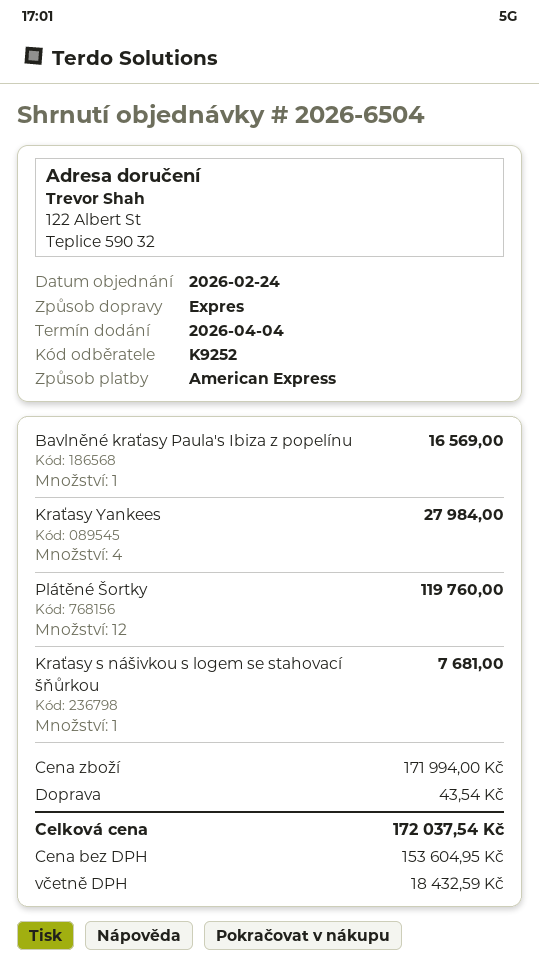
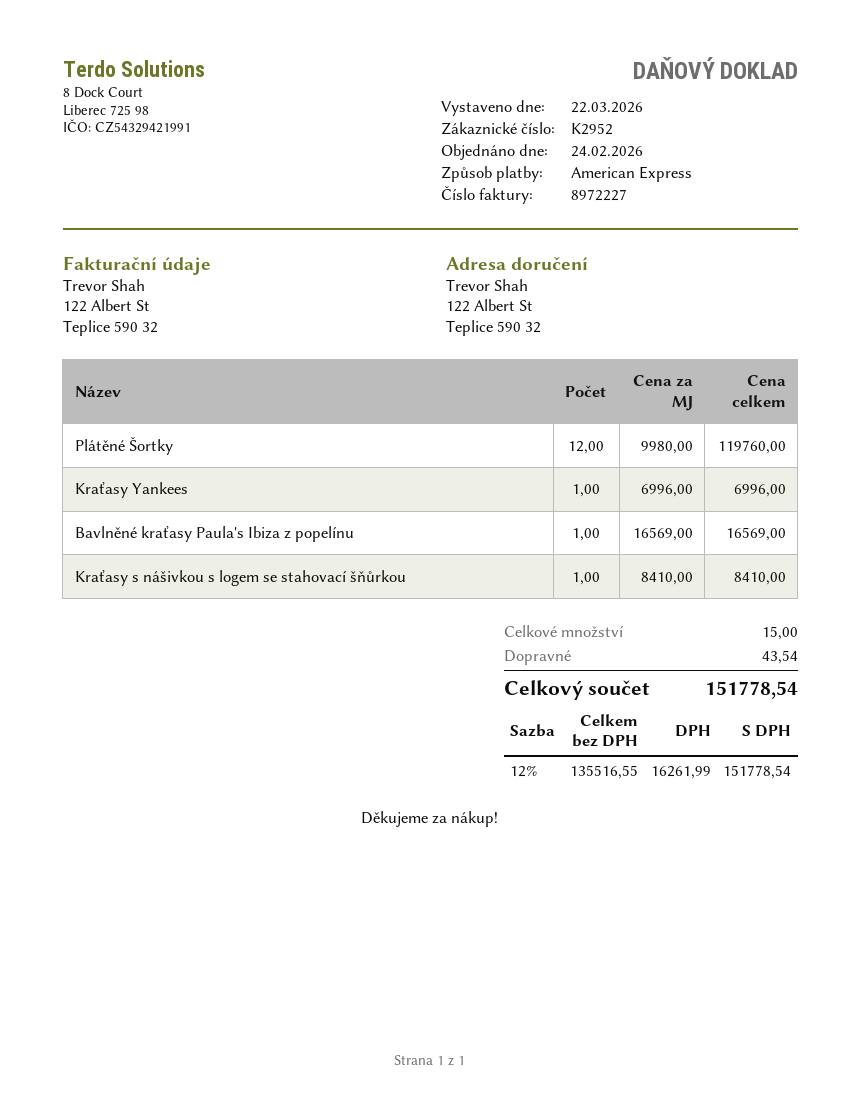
customer number: K9252 -> K2952
Kraťasy Yankees: 4 for 27984.00 -> 1 for 6996.00
Kraťasy s nášivkou s logem se stahovací šňůrkou: 1 for 7681.00 -> 1 for 8410.00
net: 153604.95 -> 135516.55
tax: 18432.59 -> 16261.99
total: 172037.54 -> 151778.54

